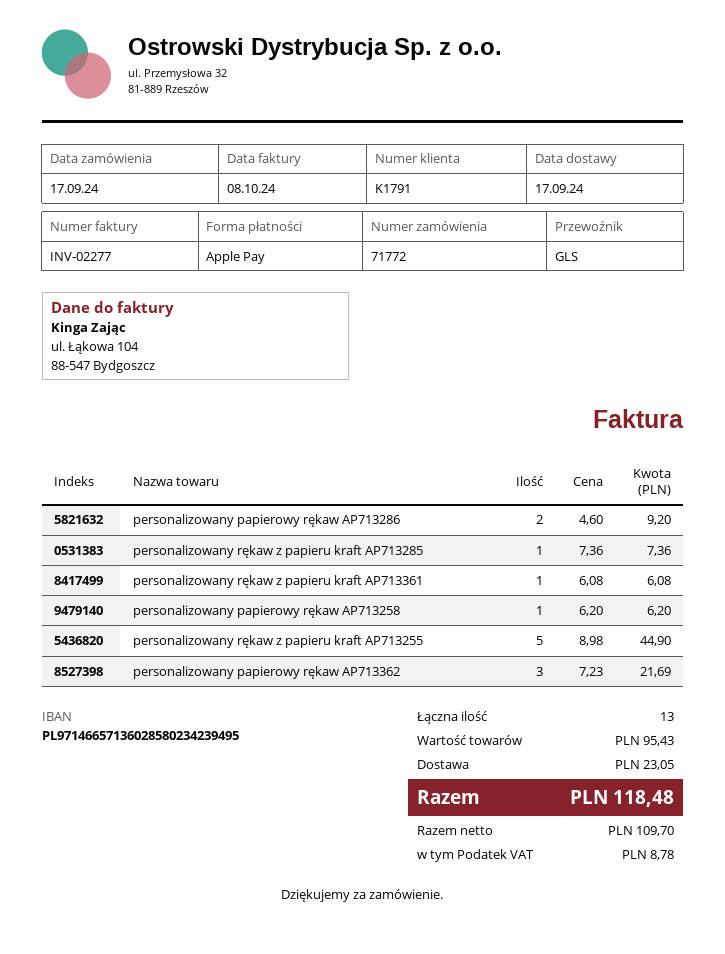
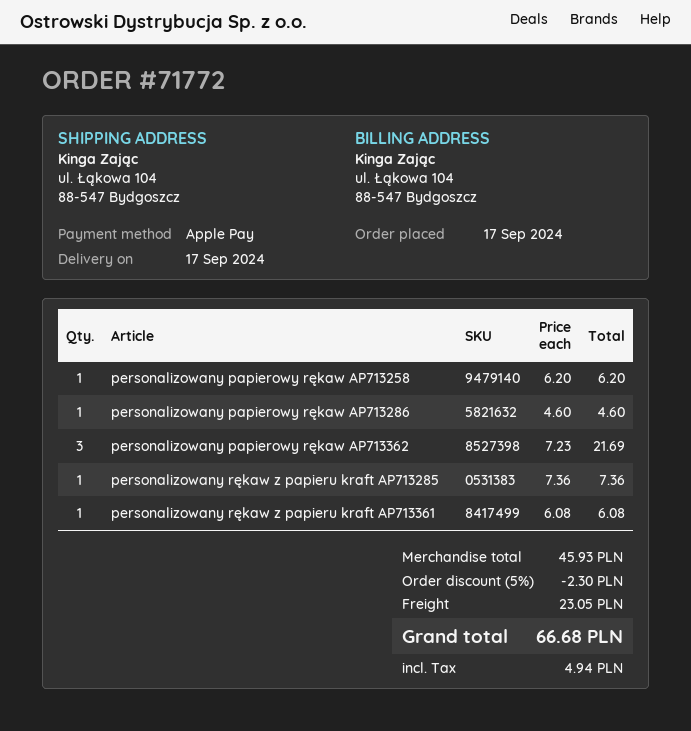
personalizowany papierowy rękaw AP713286: 2 x 4.60 = 9.20 -> 1 x 4.60 = 4.60
personalizowany rękaw z papieru kraft AP713255: 5 x 8.98 = 44.90 -> none
subtotal: 95.43 -> 45.93
discount: none -> 5% = 2.30
tax: 8.78 -> 4.94
total: 118.48 -> 66.68

